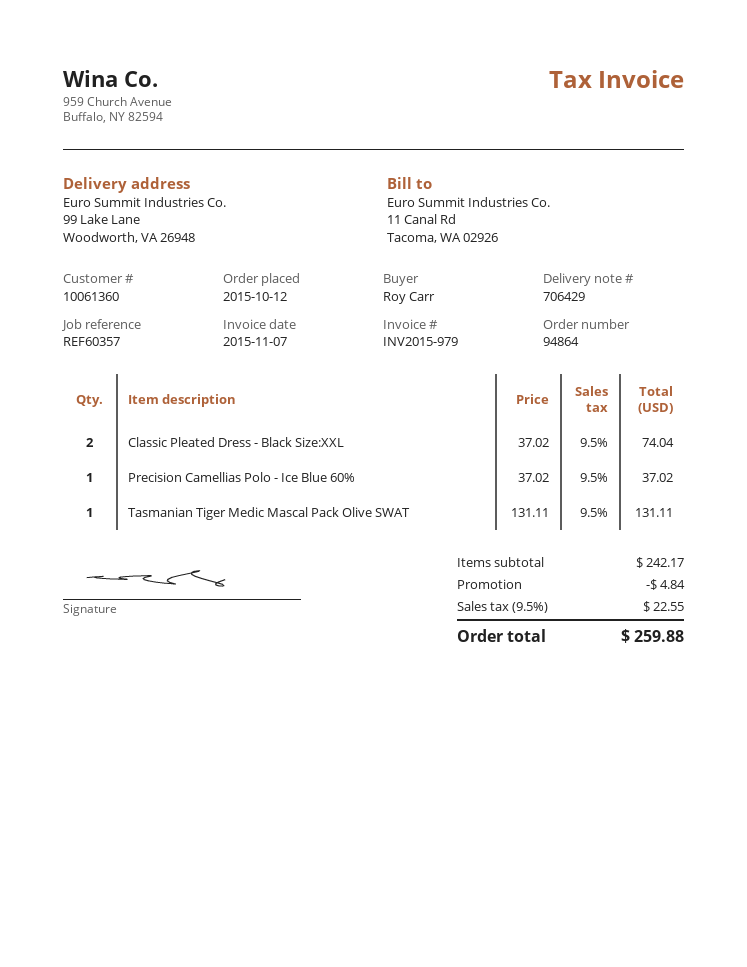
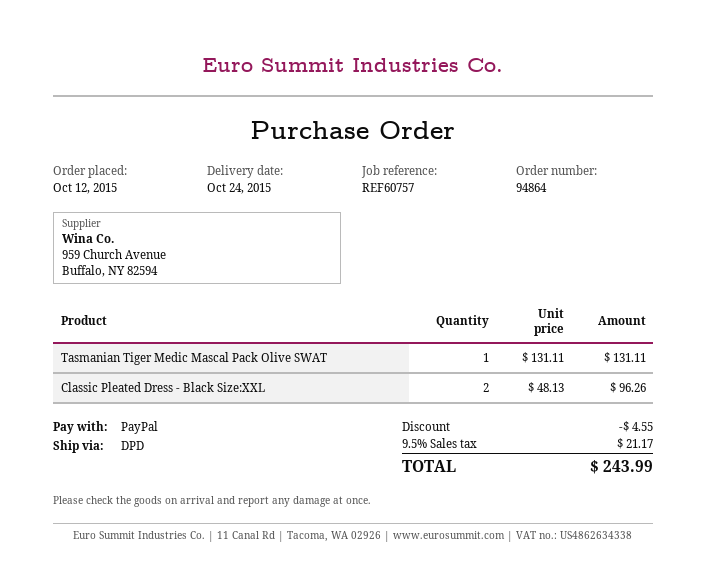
reference: REF60357 -> REF60757
Classic Pleated Dress - Black Size:XXL: 2 x 37.02 = 74.04 -> 2 x 48.13 = 96.26
Precision Camellias Polo - Ice Blue 60%: 1 x 37.02 = 37.02 -> none
discount: 4.84 -> 4.55
tax: 9.5% = 22.55 -> 9.5% = 21.17
total: 259.88 -> 243.99

